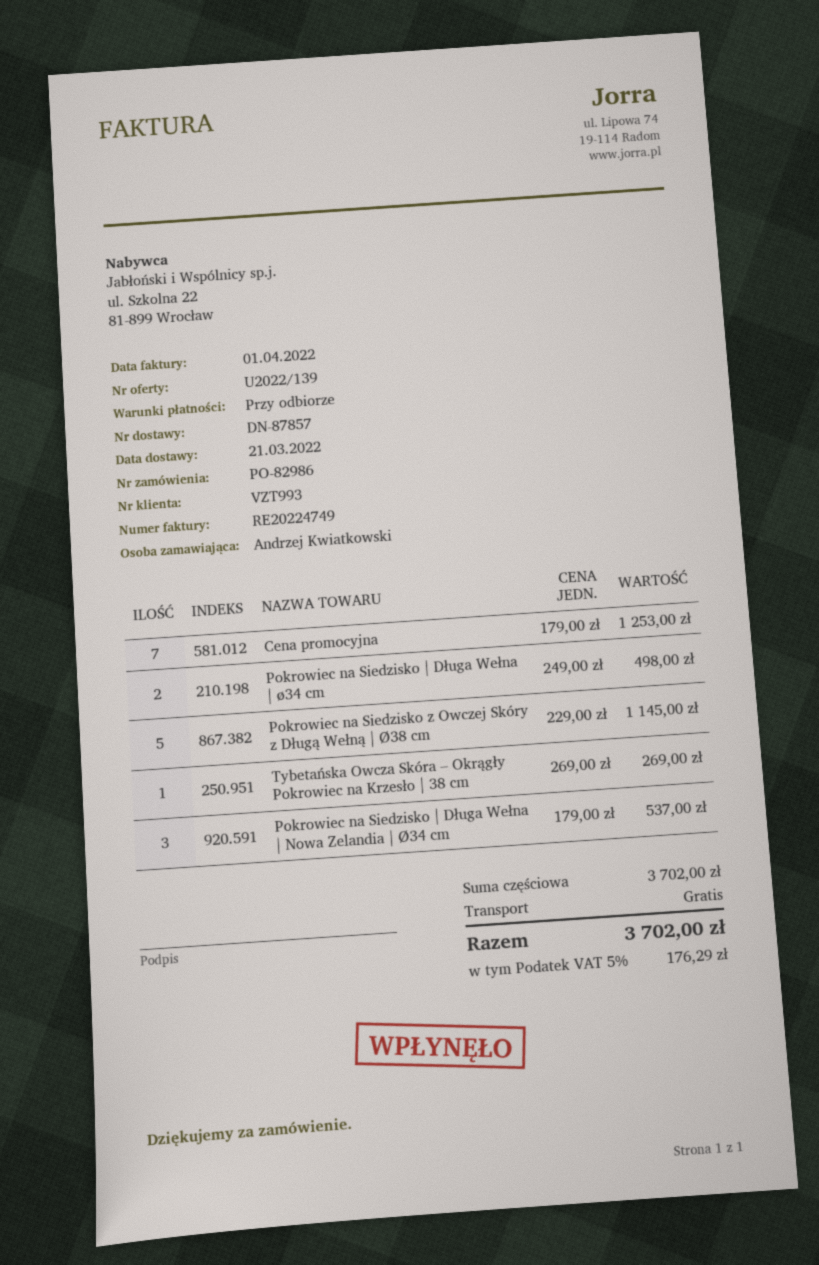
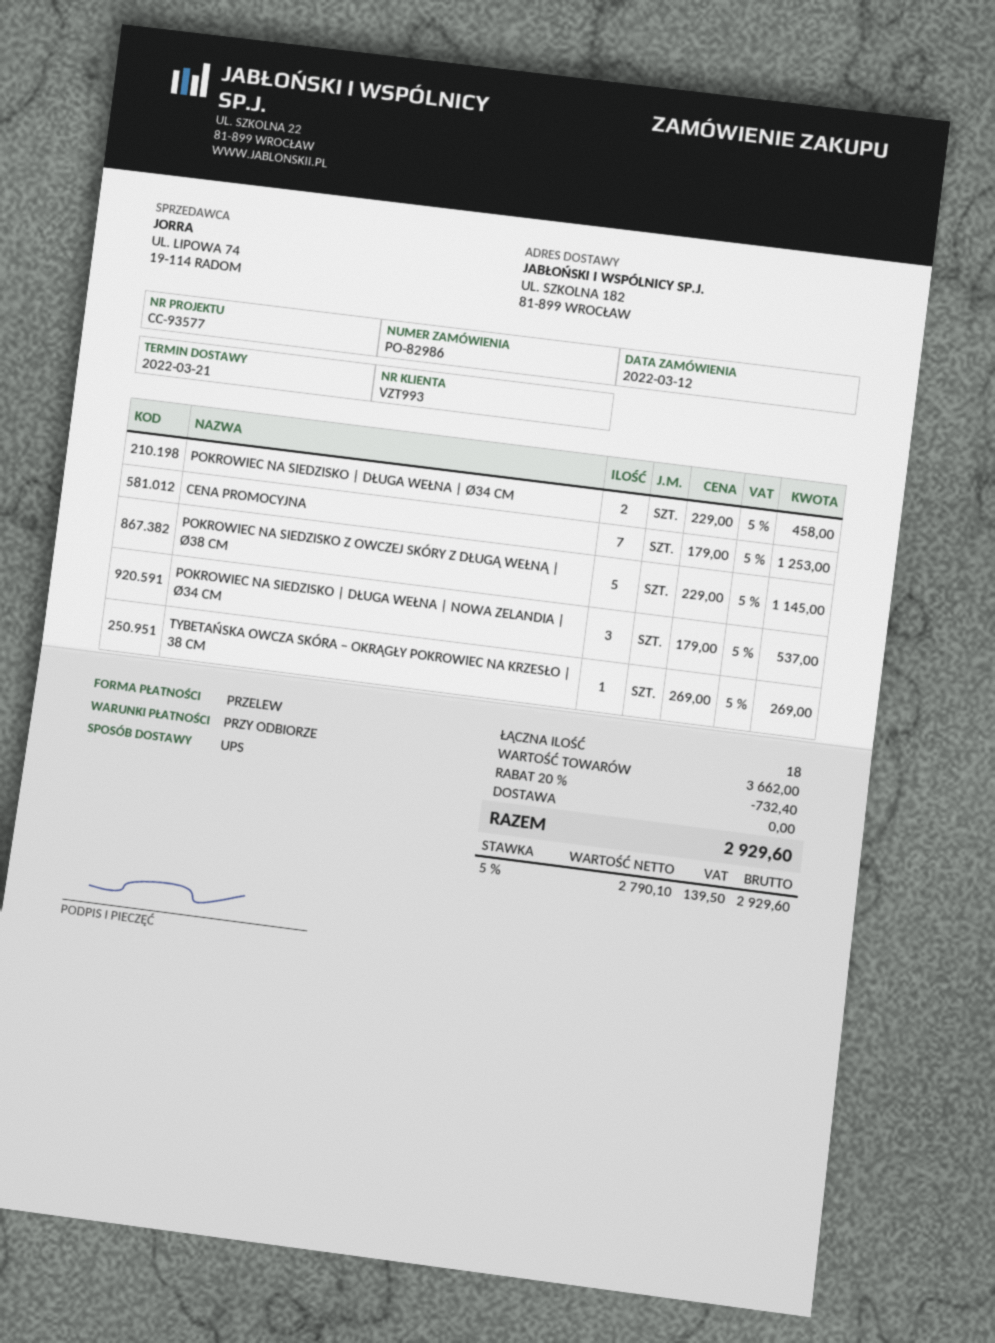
Pokrowiec na Siedzisko | Długa Wełna | ø34 cm: 2 x 249.00 = 498.00 -> 2 x 229.00 = 458.00
subtotal: 3702.00 -> 3662.00
discount: none -> 20% = 732.40
tax: 5% = 176.29 -> 5% = 139.50
total: 3702.00 -> 2929.60

